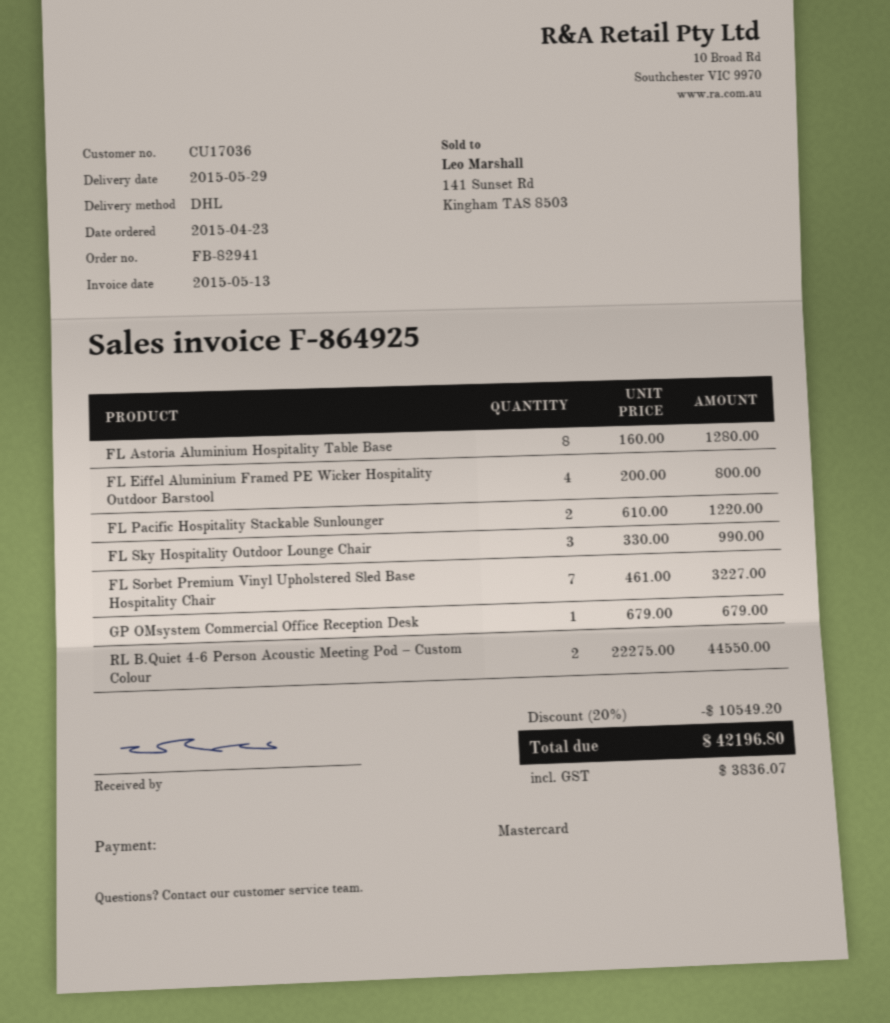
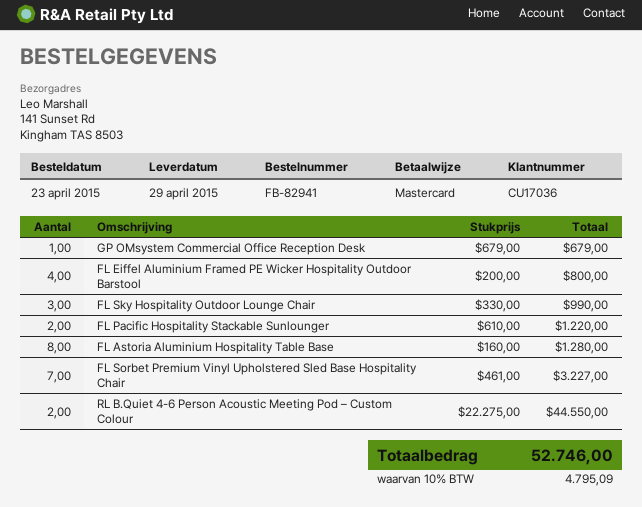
delivery date: 2015-05-29 -> 2015-04-29
discount: 20% = 10549.20 -> none
tax: 3836.07 -> 4795.09
total: 42196.80 -> 52746.00

